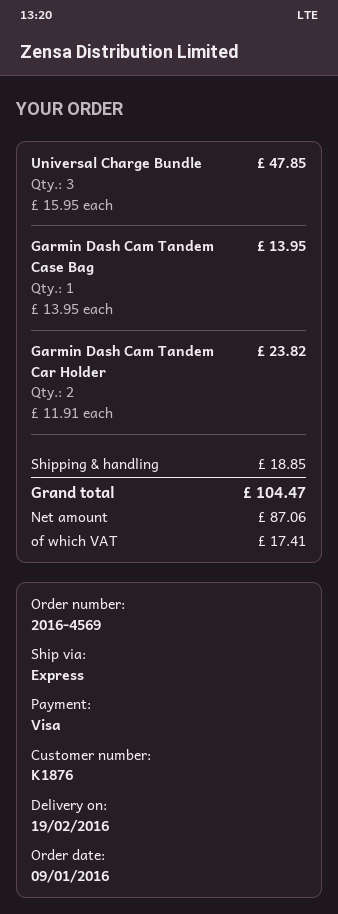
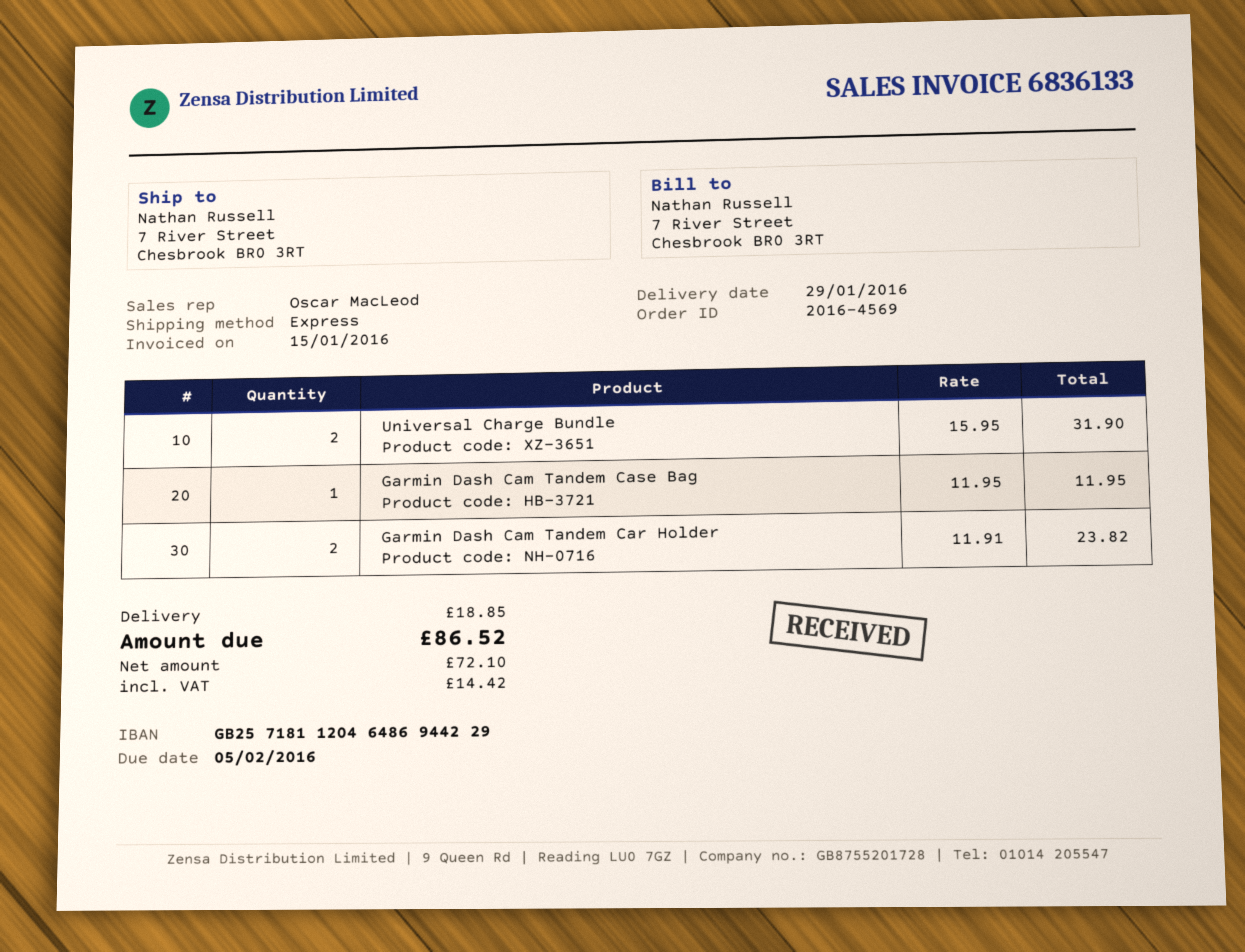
delivery date: 2016-02-19 -> 2016-01-29
Universal Charge Bundle: 3 x 15.95 = 47.85 -> 2 x 15.95 = 31.90
Garmin Dash Cam Tandem Case Bag: 1 x 13.95 = 13.95 -> 1 x 11.95 = 11.95
net: 87.06 -> 72.10
tax: 17.41 -> 14.42
total: 104.47 -> 86.52

